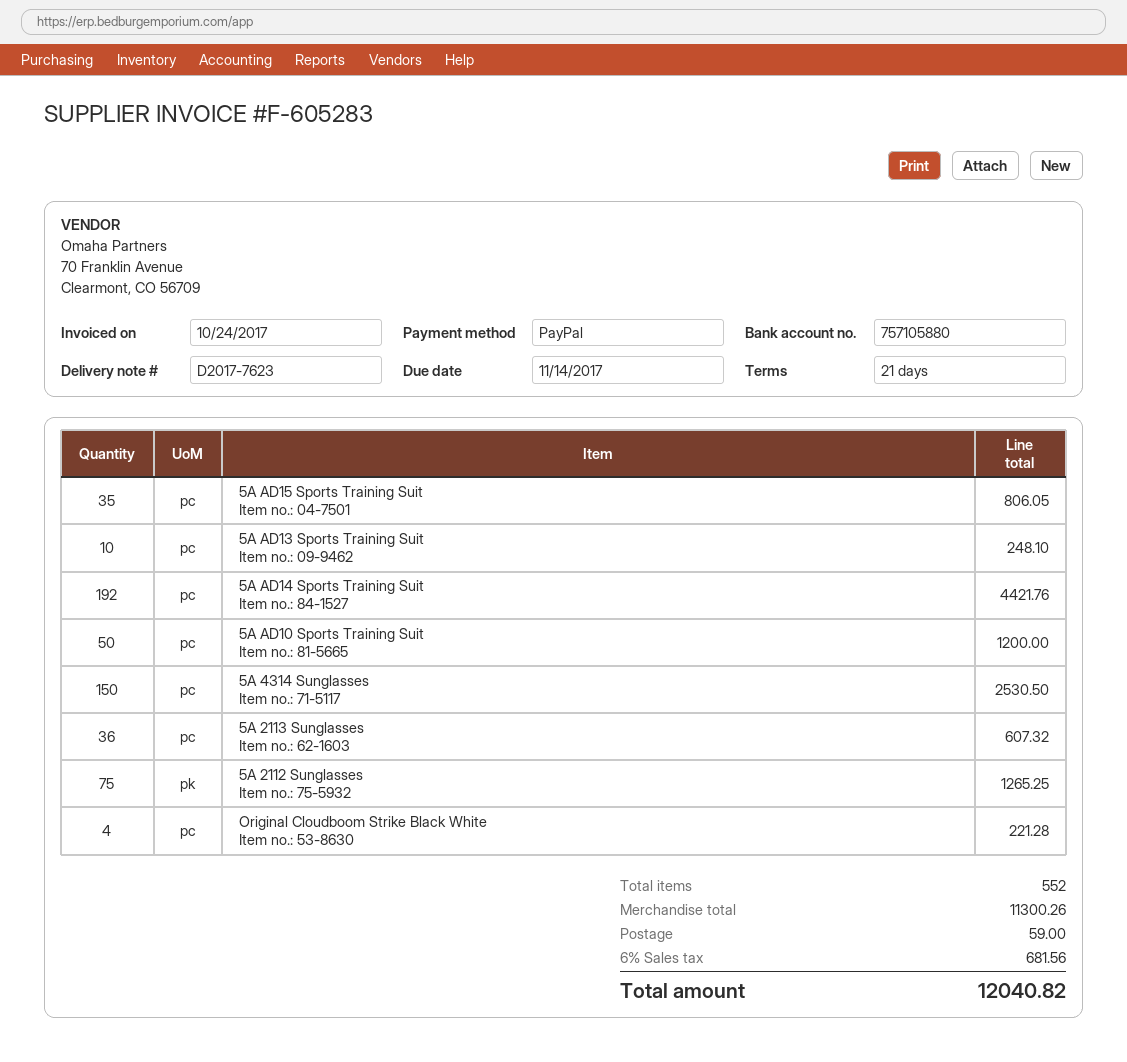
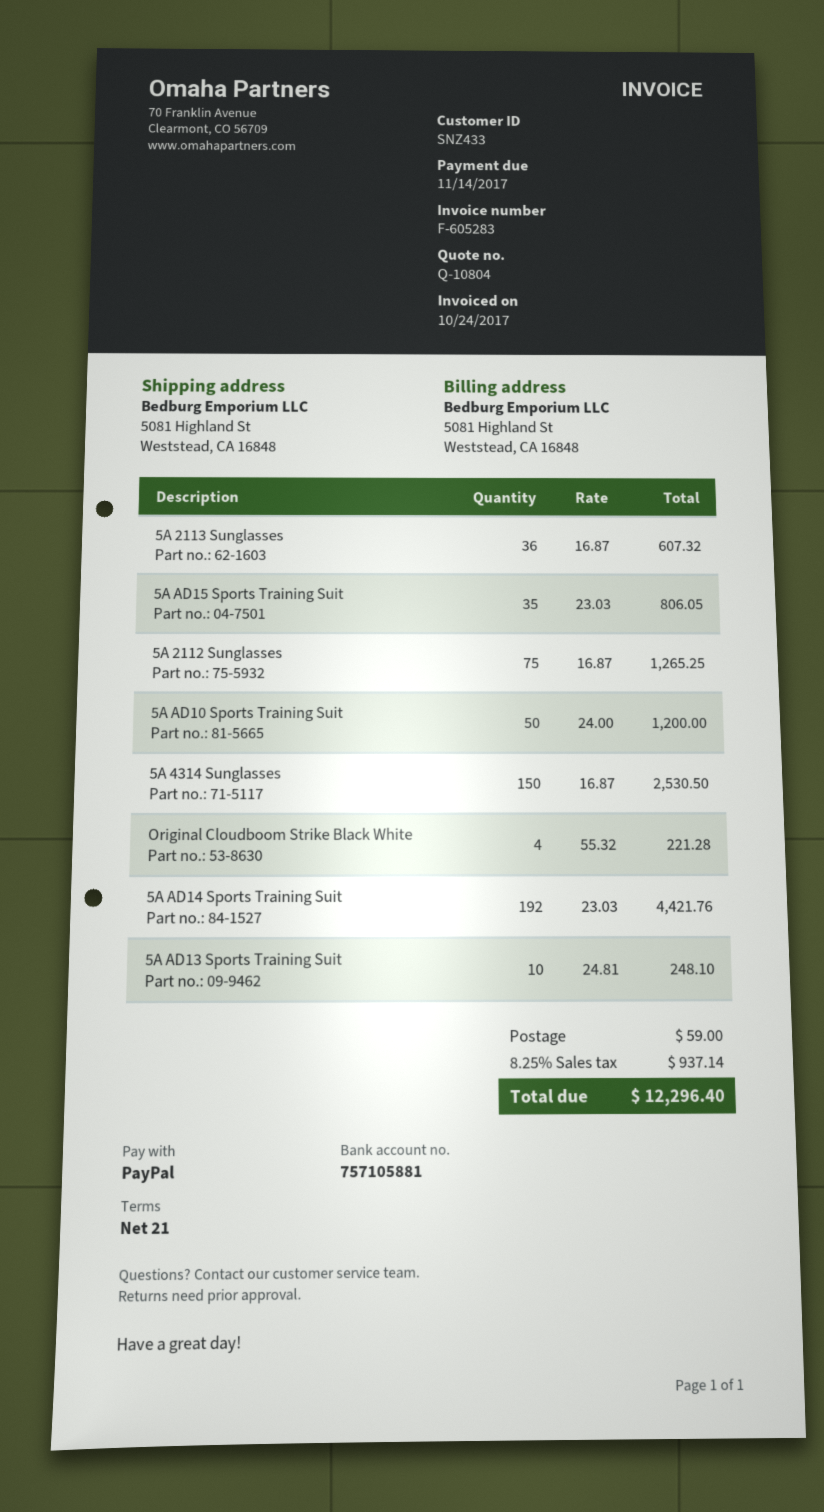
bank account: 757105880 -> 757105881
tax: 6% = 681.56 -> 8.25% = 937.14
total: 12040.82 -> 12296.40

